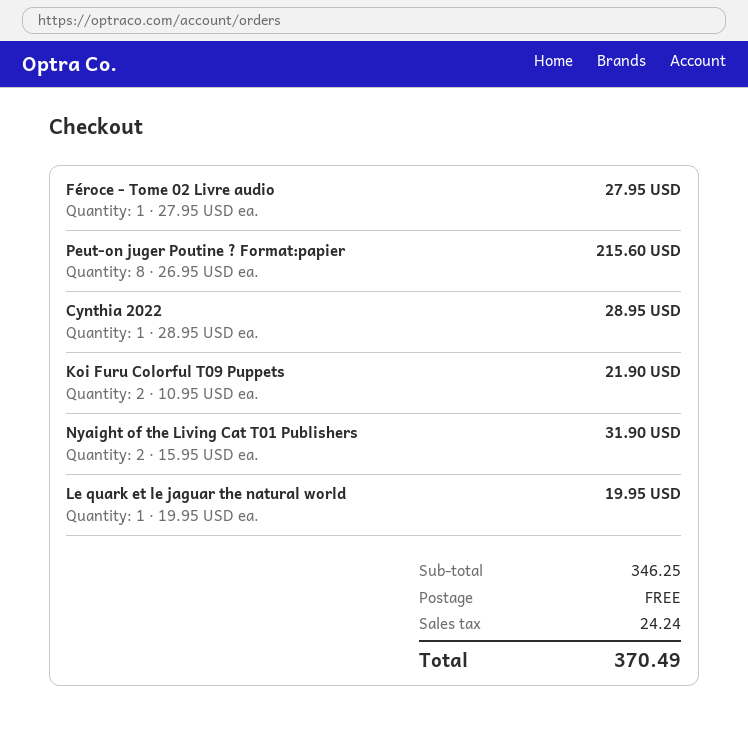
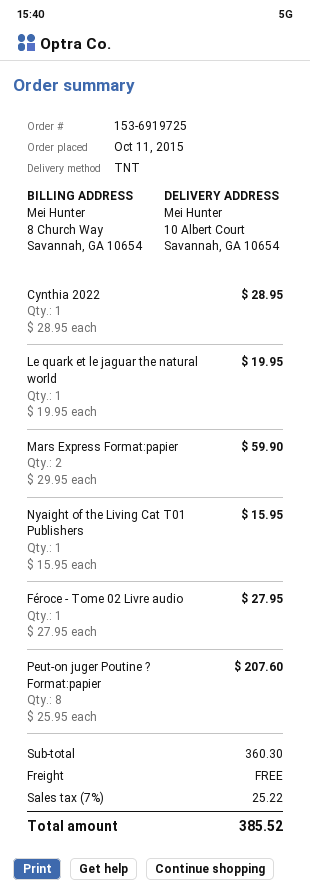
Peut-on juger Poutine ? Format:papier: 8 x 26.95 = 215.60 -> 8 x 25.95 = 207.60
Koi Furu Colorful T09 Puppets: 2 x 10.95 = 21.90 -> none
Nyaight of the Living Cat T01 Publishers: 2 x 15.95 = 31.90 -> 1 x 15.95 = 15.95
Mars Express Format:papier: none -> 2 x 29.95 = 59.90
subtotal: 346.25 -> 360.30
tax: 24.24 -> 25.22
total: 370.49 -> 385.52

